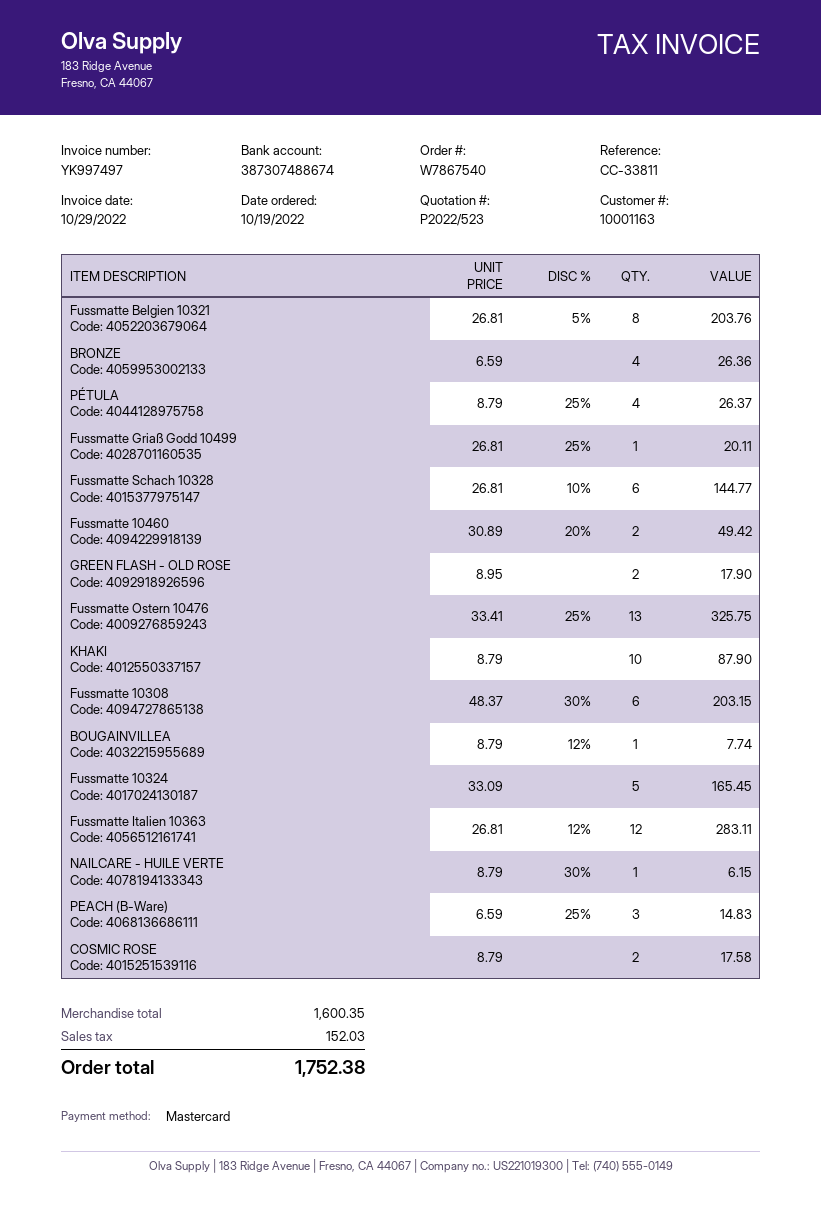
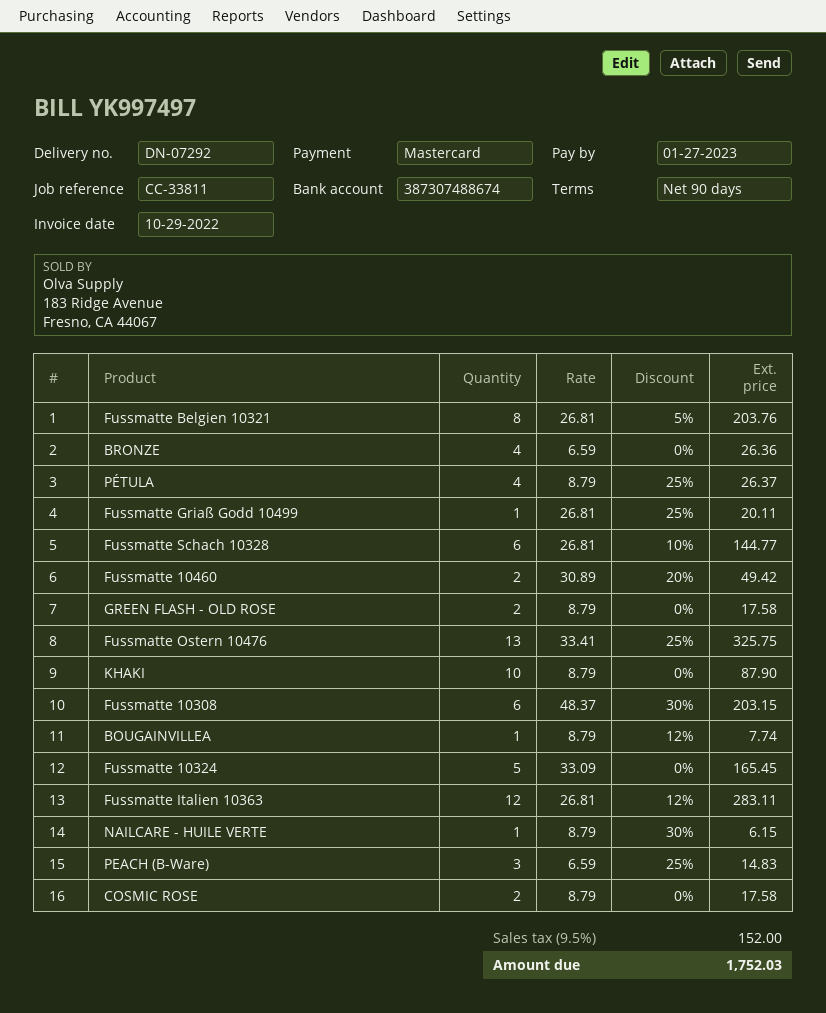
GREEN FLASH - OLD ROSE: 2 x 8.95 = 17.90 -> 2 x 8.79 = 17.58
tax: 152.03 -> 152.00
total: 1752.38 -> 1752.03

